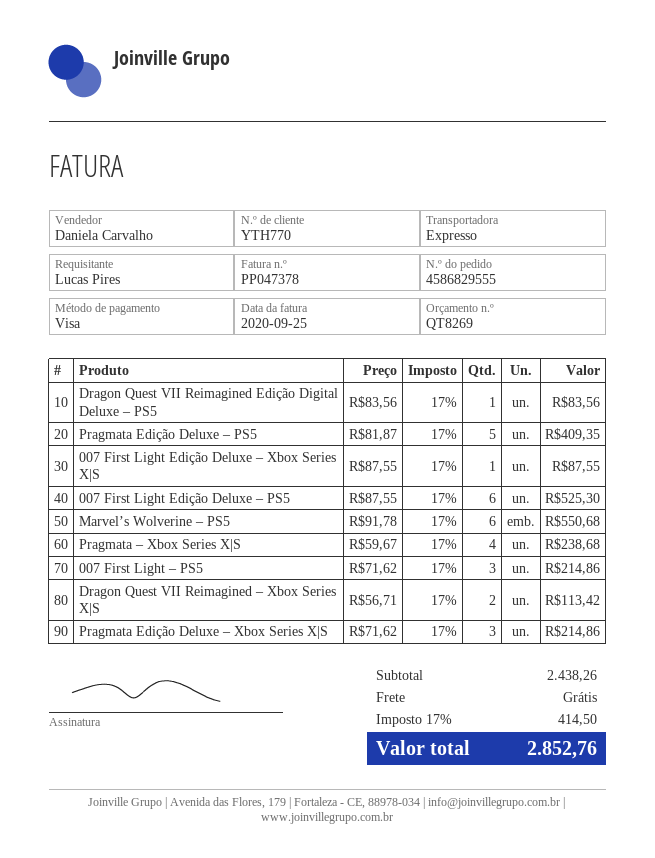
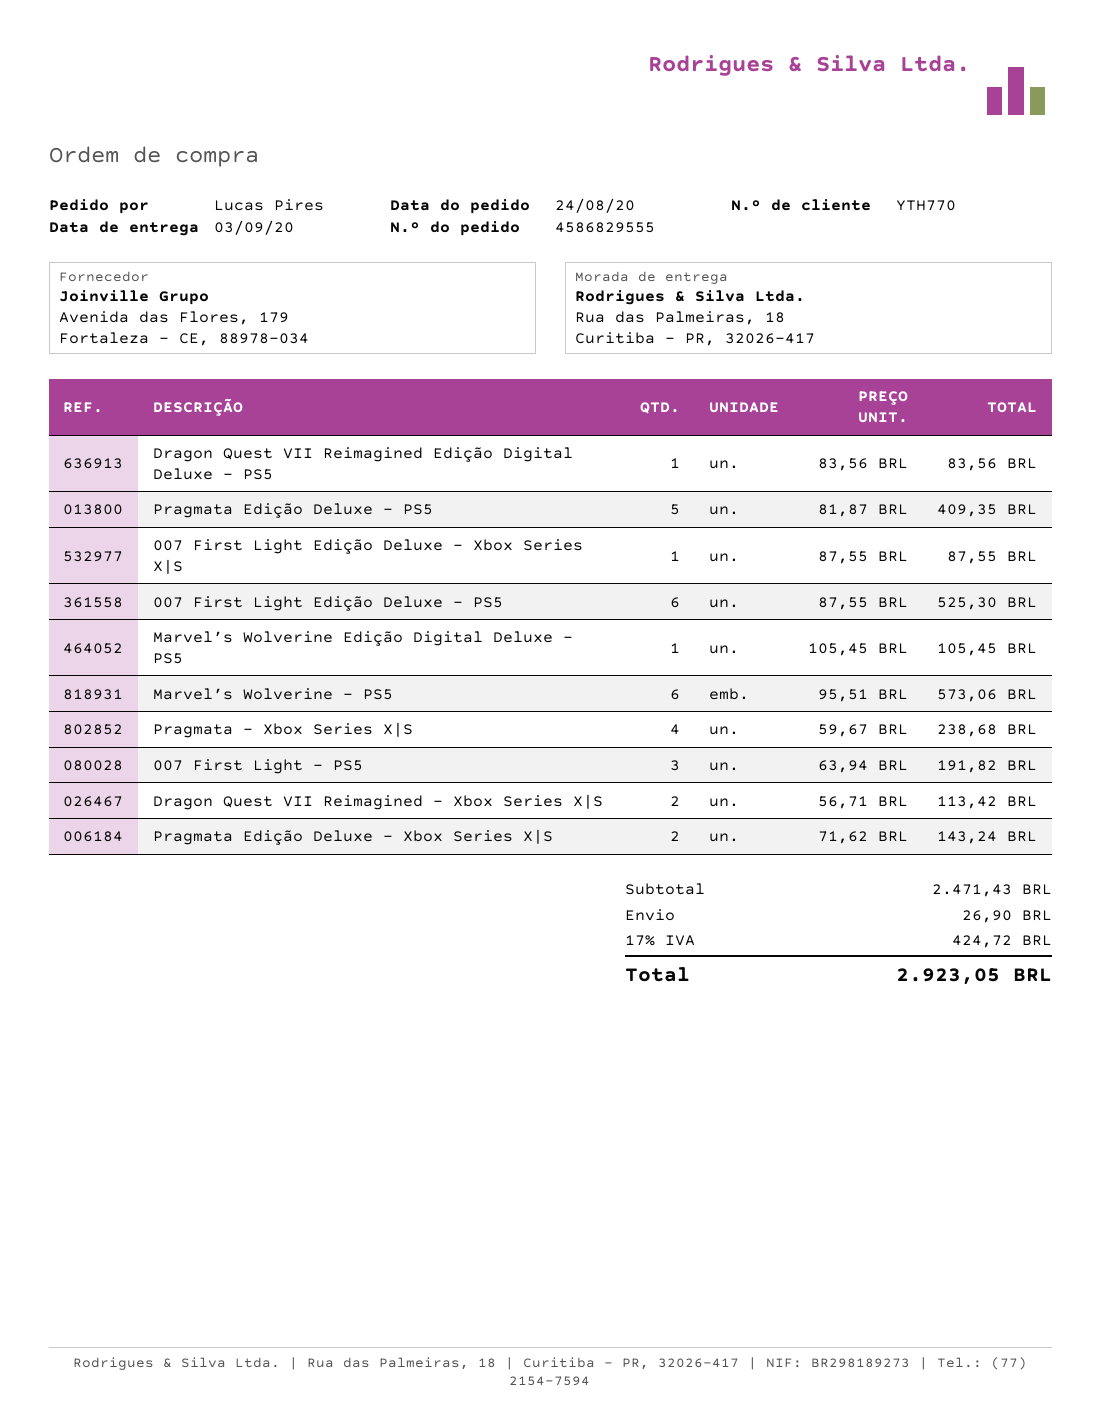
Marvel’s Wolverine – PS5: 6 x 91.78 = 550.68 -> 6 x 95.51 = 573.06
007 First Light – PS5: 3 x 71.62 = 214.86 -> 3 x 63.94 = 191.82
Pragmata Edição Deluxe – Xbox Series X|S: 3 x 71.62 = 214.86 -> 2 x 71.62 = 143.24
Marvel’s Wolverine Edição Digital Deluxe – PS5: none -> 1 x 105.45 = 105.45
subtotal: 2438.26 -> 2471.43
shipping: 0.00 -> 26.90
tax: 17% = 414.50 -> 17% = 424.72
total: 2852.76 -> 2923.05

